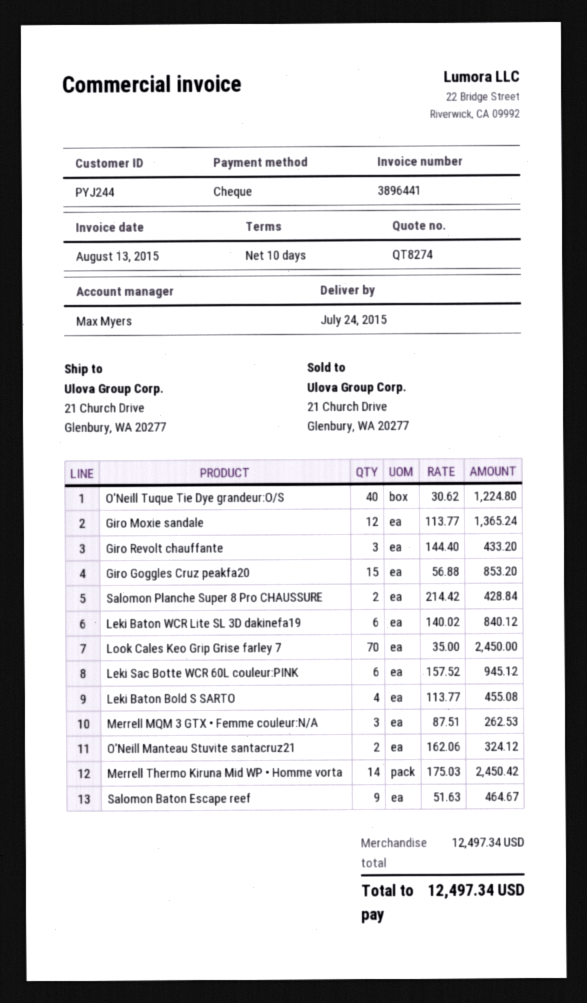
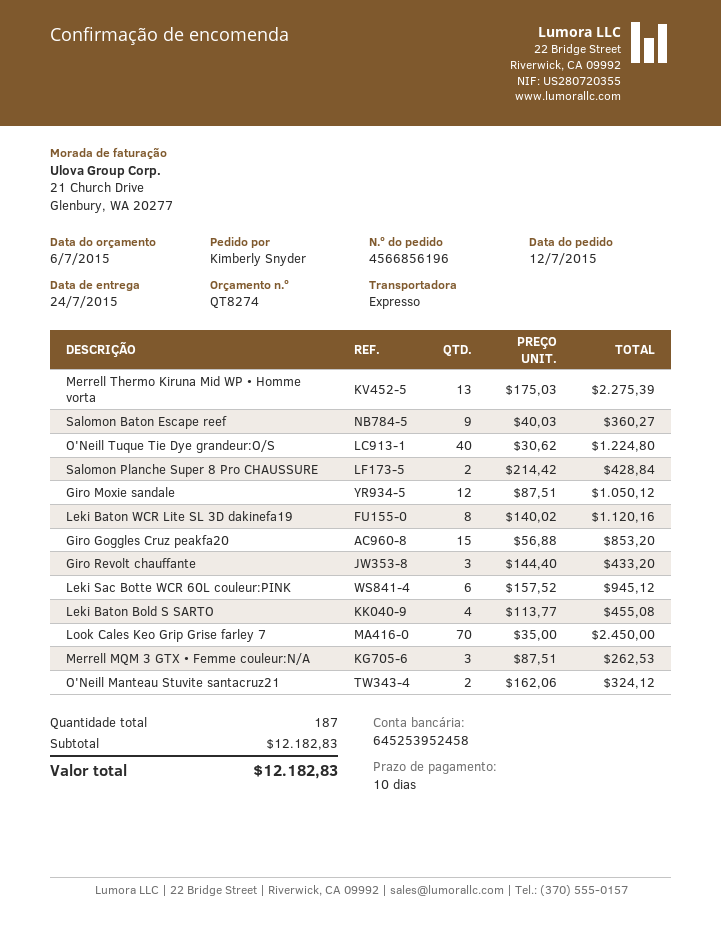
Giro Moxie sandale: 12 x 113.77 = 1365.24 -> 12 x 87.51 = 1050.12
Leki Baton WCR Lite SL 3D dakinefa19: 6 x 140.02 = 840.12 -> 8 x 140.02 = 1120.16
Merrell Thermo Kiruna Mid WP • Homme vorta: 14 x 175.03 = 2450.42 -> 13 x 175.03 = 2275.39
Salomon Baton Escape reef: 9 x 51.63 = 464.67 -> 9 x 40.03 = 360.27
subtotal: 12497.34 -> 12182.83
total: 12497.34 -> 12182.83

